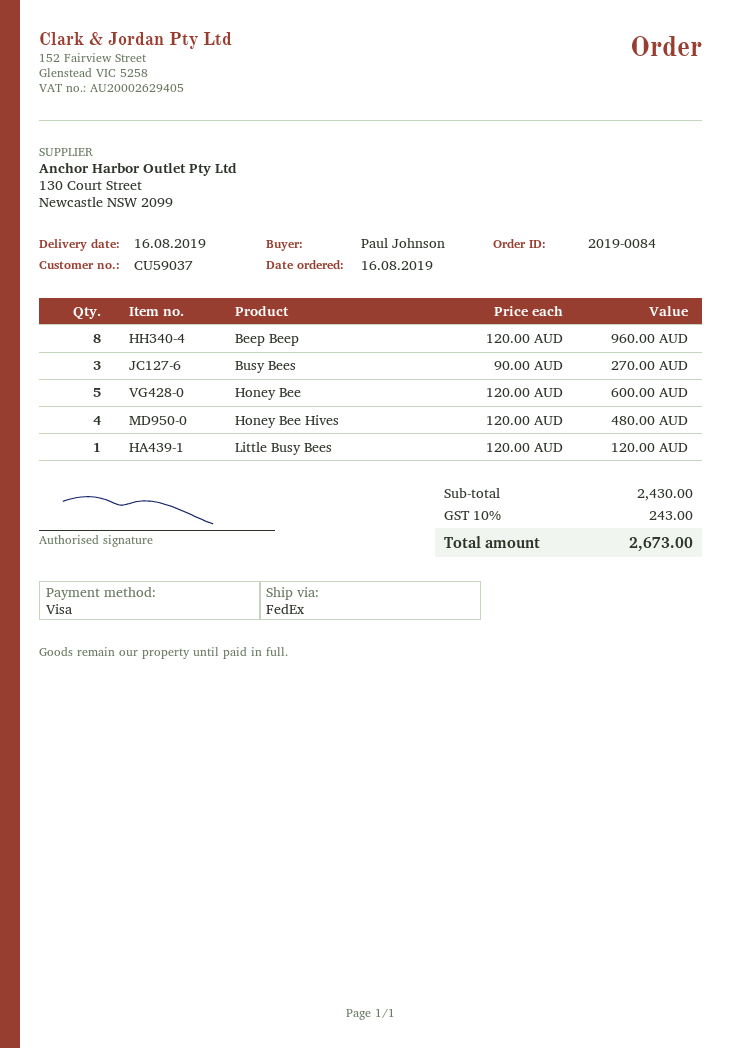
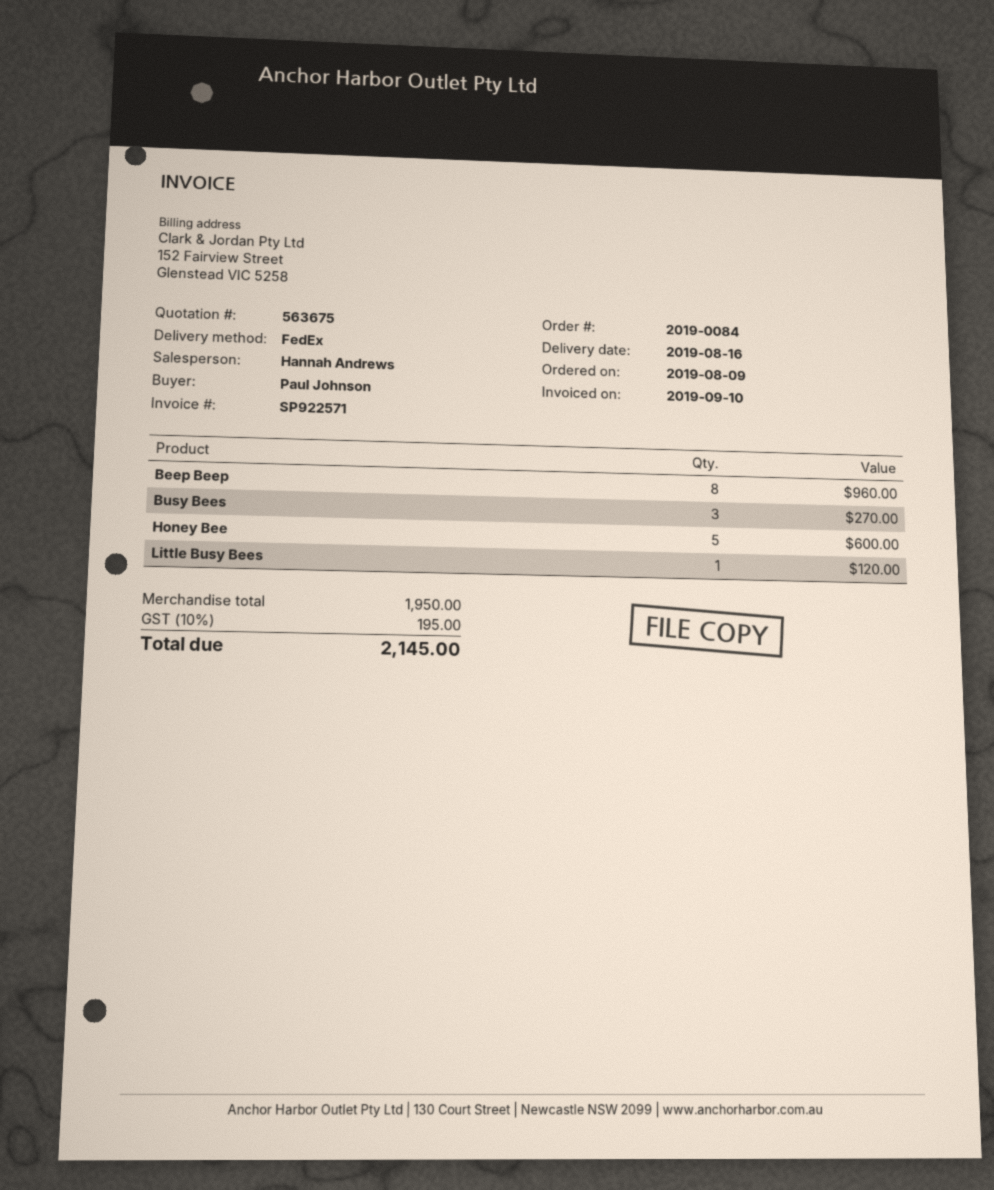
order date: 2019-08-16 -> 2019-08-09
Honey Bee Hives: 4 for 480.00 -> none
subtotal: 2430.00 -> 1950.00
tax: 10% = 243.00 -> 10% = 195.00
total: 2673.00 -> 2145.00

